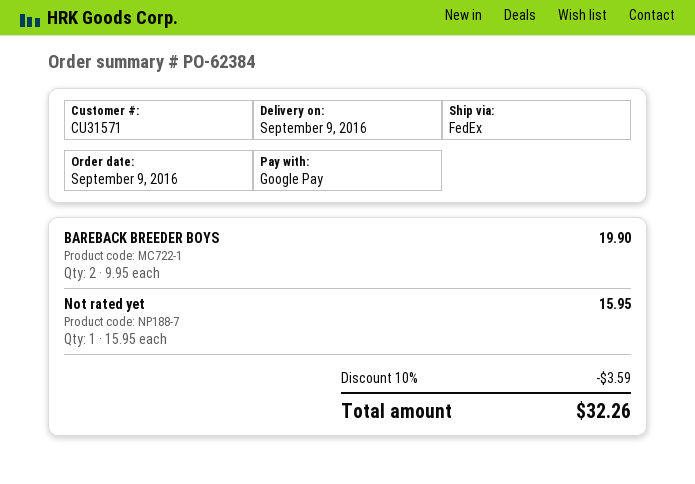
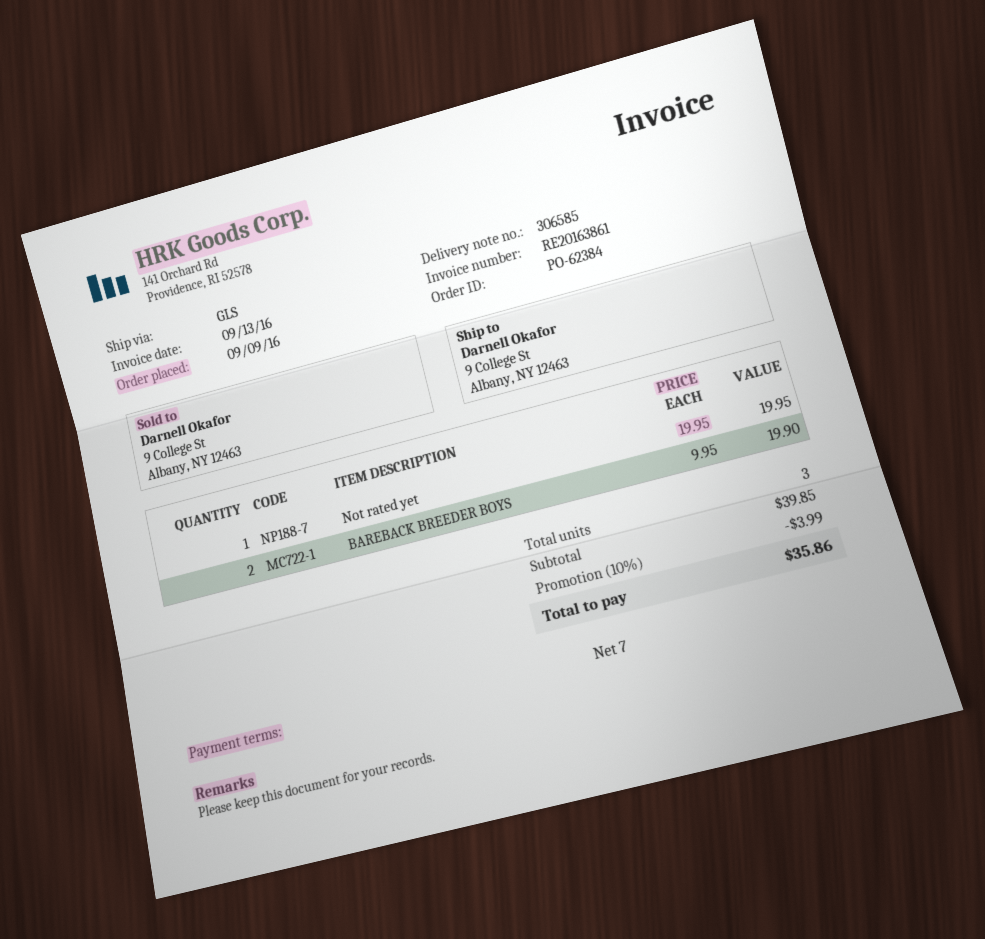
shipping method: FedEx -> GLS
Not rated yet: 1 x 15.95 = 15.95 -> 1 x 19.95 = 19.95
discount: 10% = 3.59 -> 10% = 3.99
total: 32.26 -> 35.86

